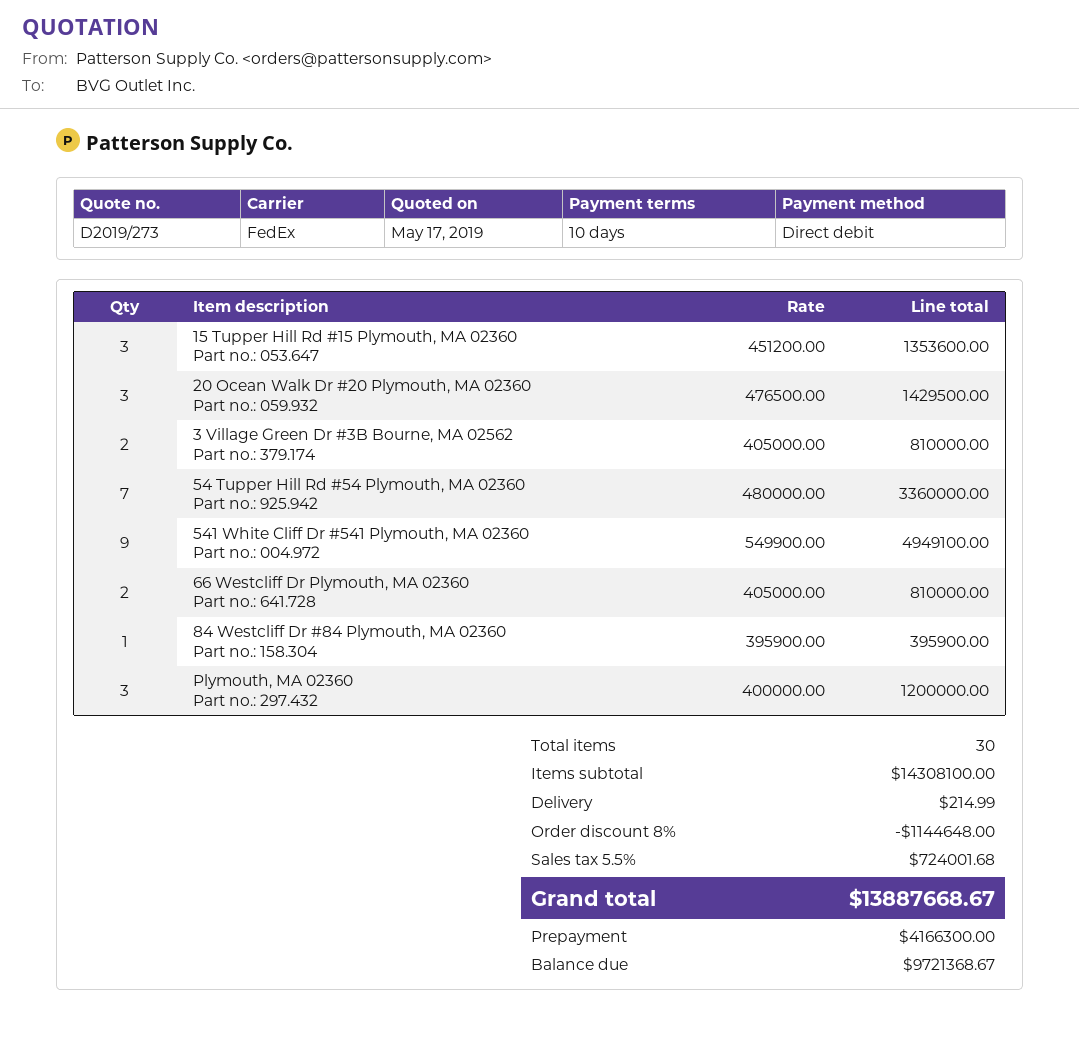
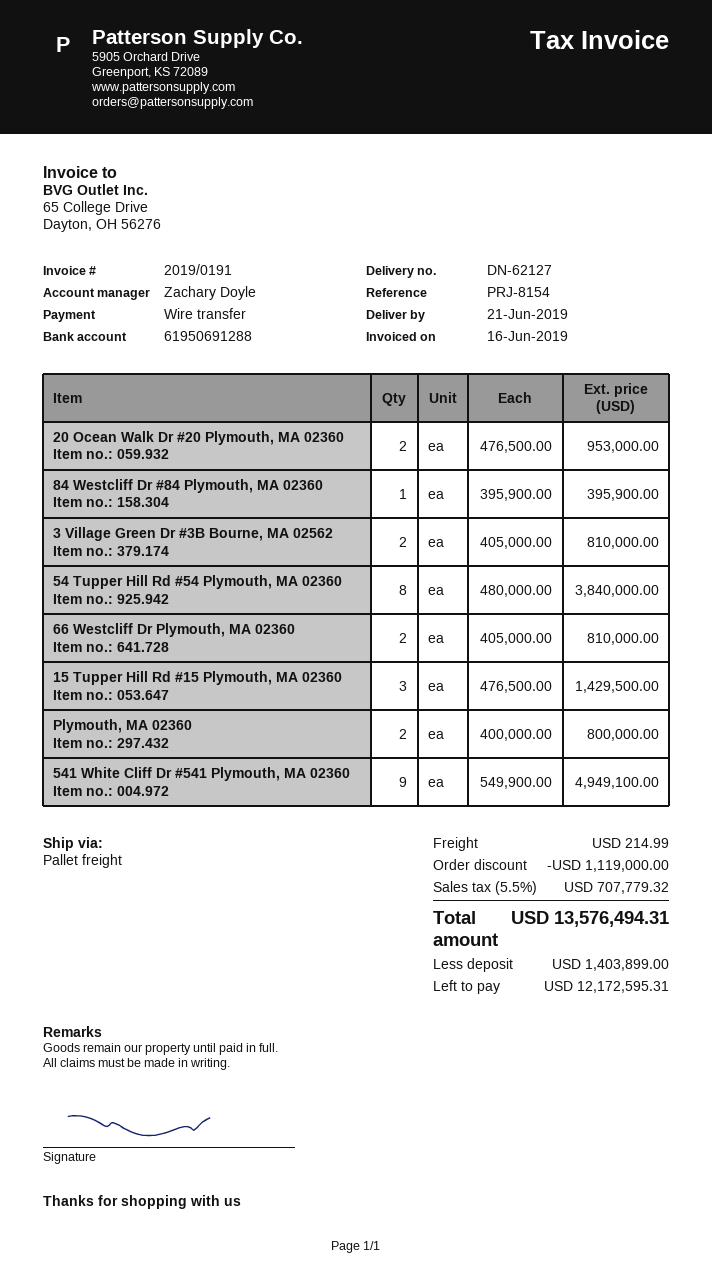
payment method: direct debit -> bank transfer
shipping method: FedEx -> pallet freight
15 Tupper Hill Rd #15 Plymouth, MA 02360: 3 x 451200.00 = 1353600.00 -> 3 x 476500.00 = 1429500.00
20 Ocean Walk Dr #20 Plymouth, MA 02360: 3 x 476500.00 = 1429500.00 -> 2 x 476500.00 = 953000.00
54 Tupper Hill Rd #54 Plymouth, MA 02360: 7 x 480000.00 = 3360000.00 -> 8 x 480000.00 = 3840000.00
Plymouth, MA 02360: 3 x 400000.00 = 1200000.00 -> 2 x 400000.00 = 800000.00
discount: 1144648.00 -> 1119000.00
tax: 5.5% = 724001.68 -> 5.5% = 707779.32
total: 13887668.67 -> 13576494.31
deposit: 4166300.00 -> 1403899.00
balance: 9721368.67 -> 12172595.31

